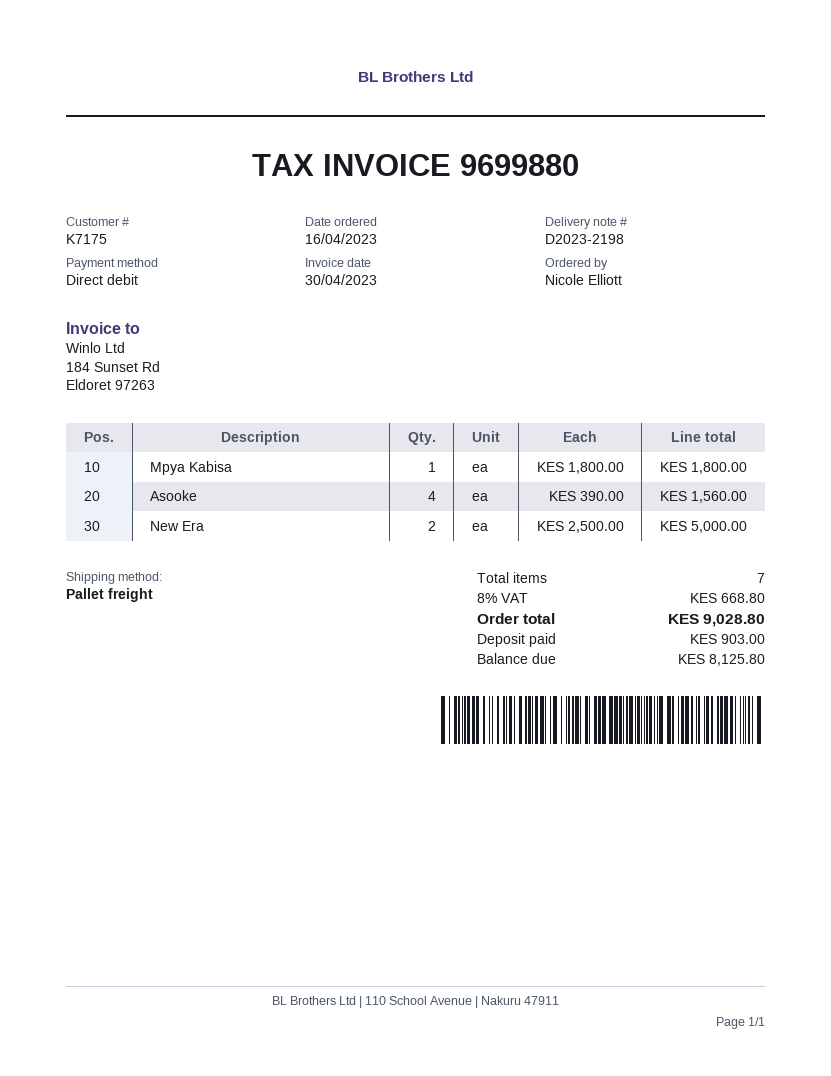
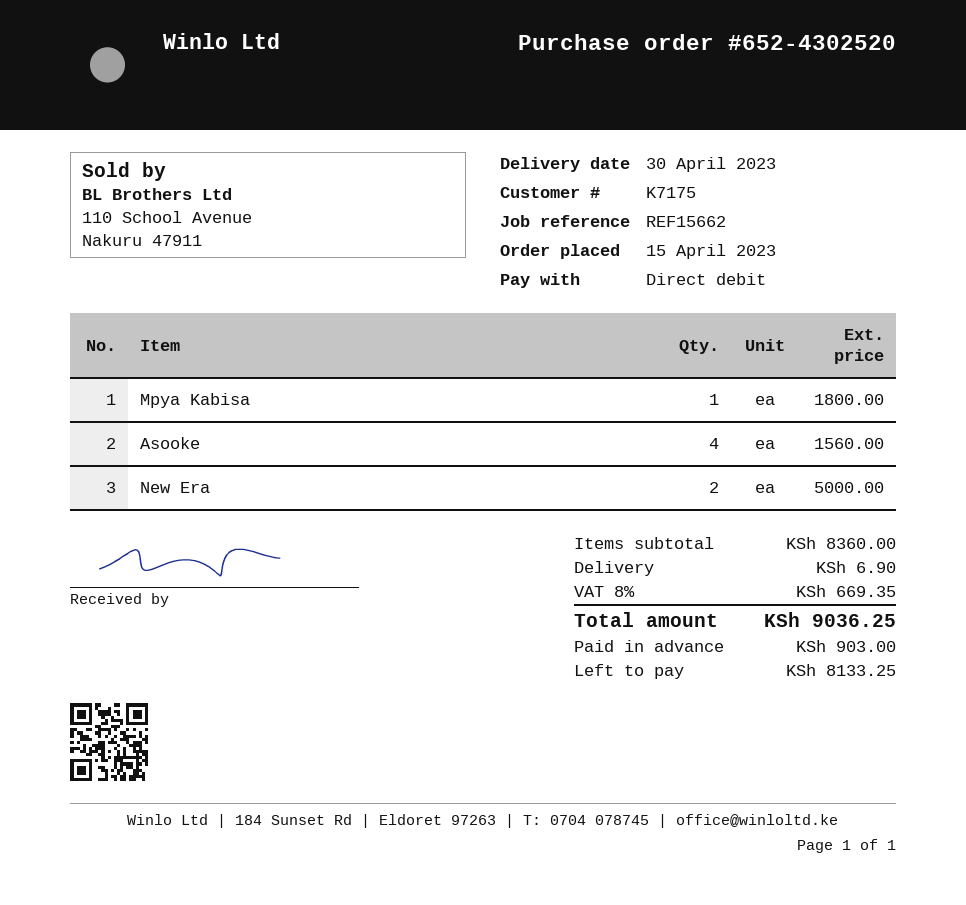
order date: 2023-04-16 -> 2023-04-15
shipping: none -> 6.90
tax: 8% = 668.80 -> 8% = 669.35
total: 9028.80 -> 9036.25
balance: 8125.80 -> 8133.25

